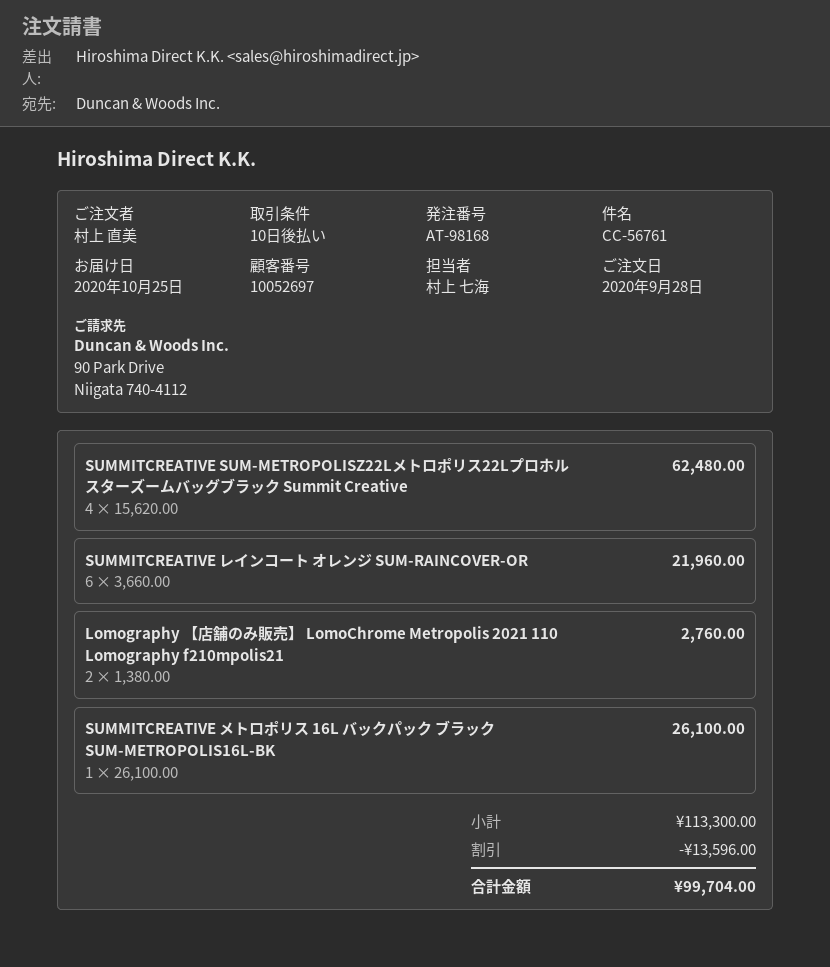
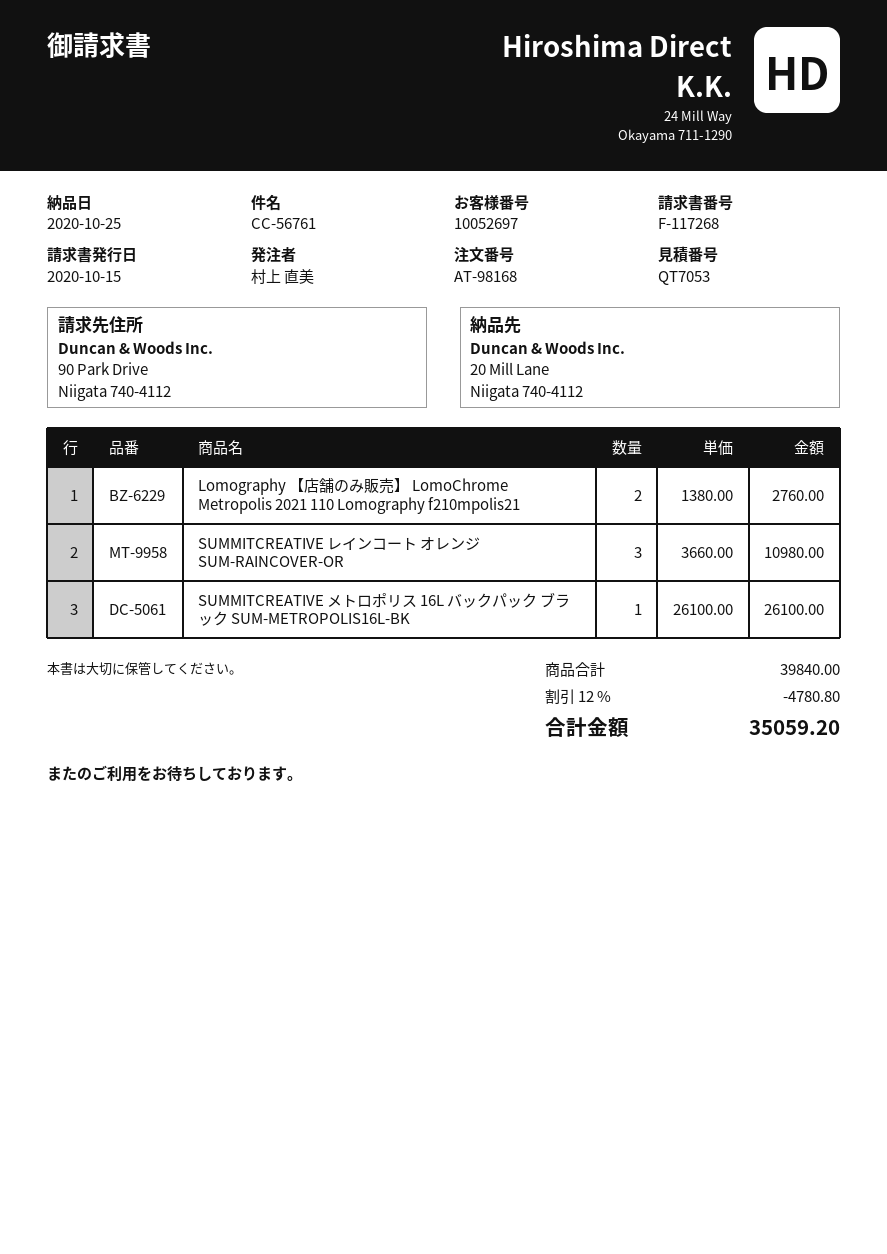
SUMMITCREATIVE SUM-METROPOLISZ22Lメトロポリス22Lプロホルスターズームバッグブラック Summit Creative: 4 x 15620.00 = 62480.00 -> none
SUMMITCREATIVE レインコート オレンジ SUM-RAINCOVER-OR: 6 x 3660.00 = 21960.00 -> 3 x 3660.00 = 10980.00
subtotal: 113300.00 -> 39840.00
discount: 13596.00 -> 4780.80
total: 99704.00 -> 35059.20

